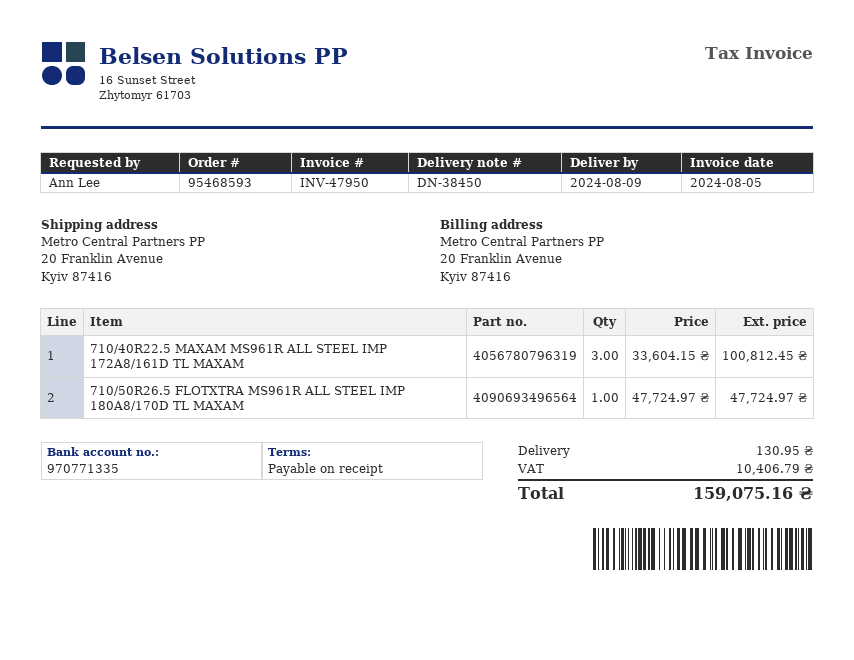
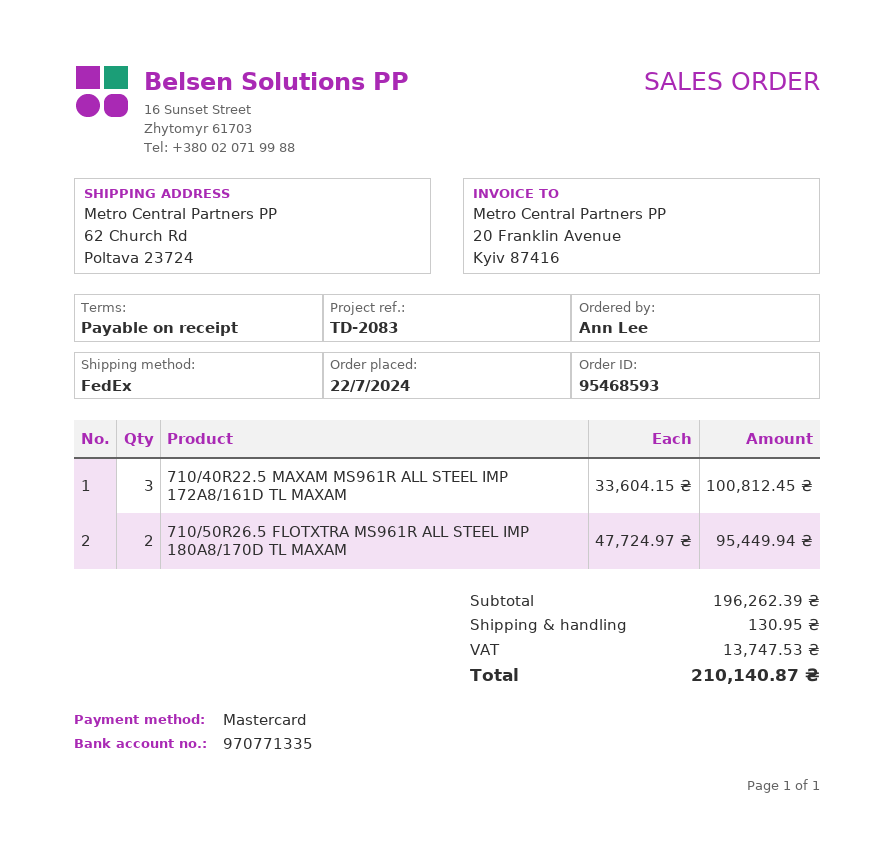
ship to: 20 Franklin Avenue, Kyiv 87416 -> 62 Church Rd, Poltava 23724
710/50R26.5 FLOTXTRA MS961R ALL STEEL IMP 180A8/170D TL MAXAM: 1 x 47724.97 = 47724.97 -> 2 x 47724.97 = 95449.94
tax: 10406.79 -> 13747.53
total: 159075.16 -> 210140.87

